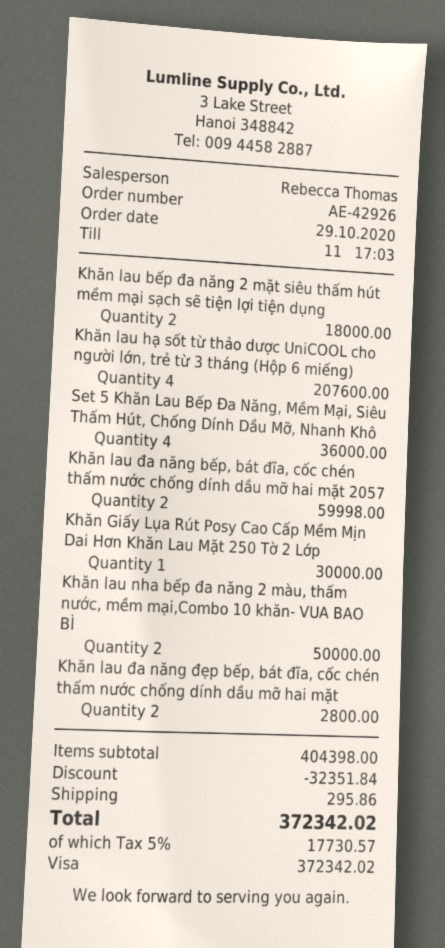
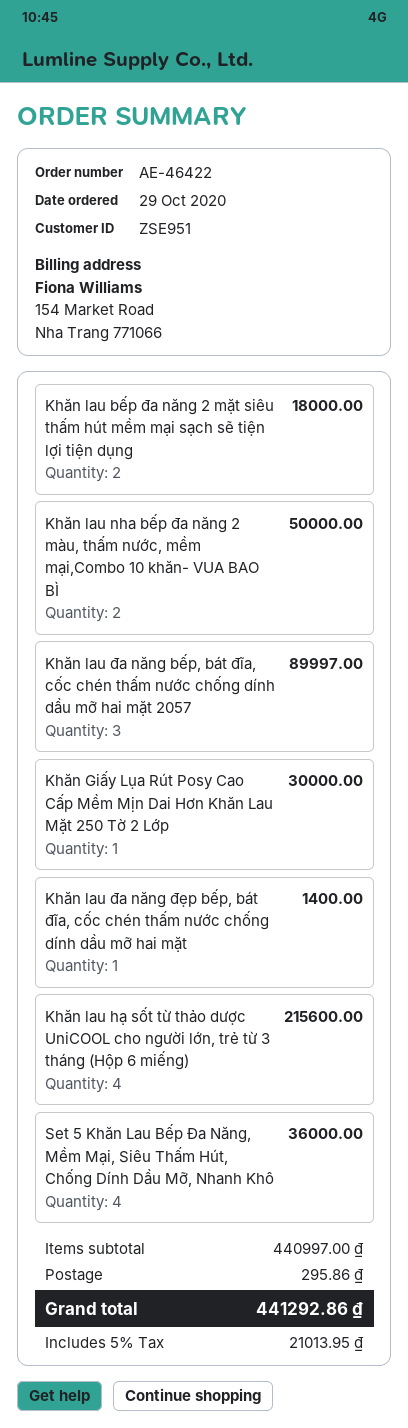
order number: AE-42926 -> AE-46422
Khăn lau hạ sốt từ thảo dược UniCOOL cho người lớn, trẻ từ 3 tháng (Hộp 6 miếng): 4 for 207600.00 -> 4 for 215600.00
Khăn lau đa năng bếp, bát đĩa, cốc chén thấm nước chống dính dầu mỡ hai mặt 2057: 2 for 59998.00 -> 3 for 89997.00
Khăn lau đa năng đẹp bếp, bát đĩa, cốc chén thấm nước chống dính dầu mỡ hai mặt: 2 for 2800.00 -> 1 for 1400.00
subtotal: 404398.00 -> 440997.00
discount: 32351.84 -> none
tax: 5% = 17730.57 -> 5% = 21013.95
total: 372342.02 -> 441292.86

